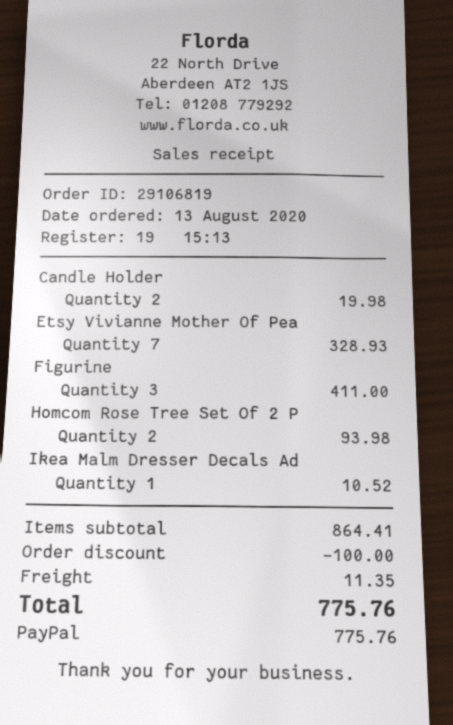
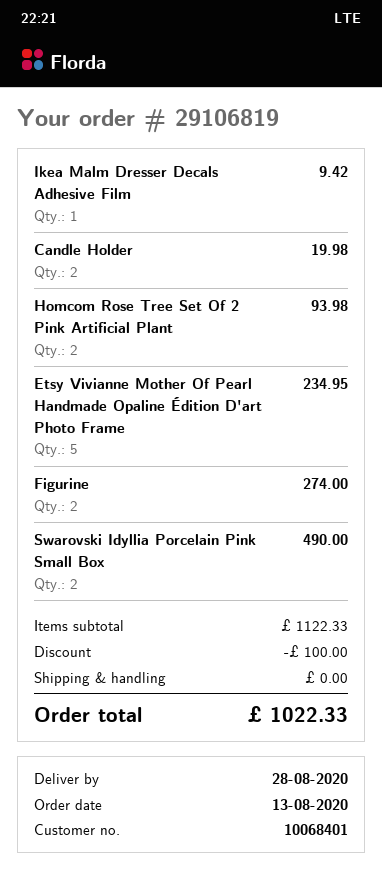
Etsy Vivianne Mother Of Pea: 7 for 328.93 -> 5 for 234.95
Figurine: 3 for 411.00 -> 2 for 274.00
Ikea Malm Dresser Decals Ad: 1 for 10.52 -> 1 for 9.42
Swarovski Idyllia Porcelain Pink Small Box: none -> 2 for 490.00
subtotal: 864.41 -> 1122.33
shipping: 11.35 -> 0.00
total: 775.76 -> 1022.33

